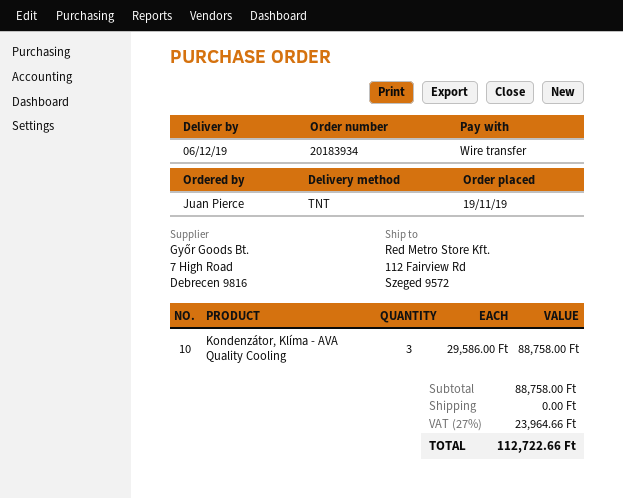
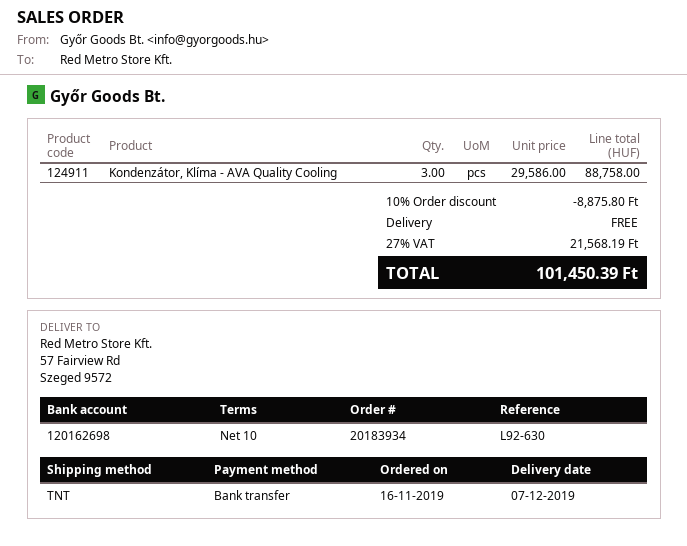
order date: 2019-11-19 -> 2019-11-16
delivery date: 2019-12-06 -> 2019-12-07
ship to: 112 Fairview Rd, Szeged 9572 -> 57 Fairview Rd, Szeged 9572
discount: none -> 10% = 8875.80
tax: 27% = 23964.66 -> 27% = 21568.19
total: 112722.66 -> 101450.39

